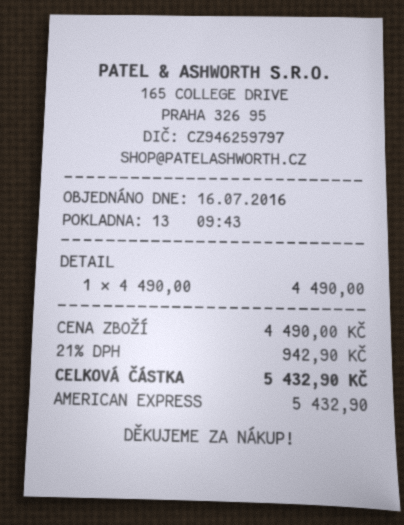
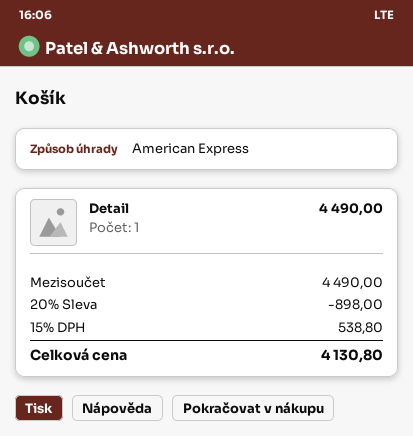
discount: none -> 20% = 898.00
tax: 21% = 942.90 -> 15% = 538.80
total: 5432.90 -> 4130.80

